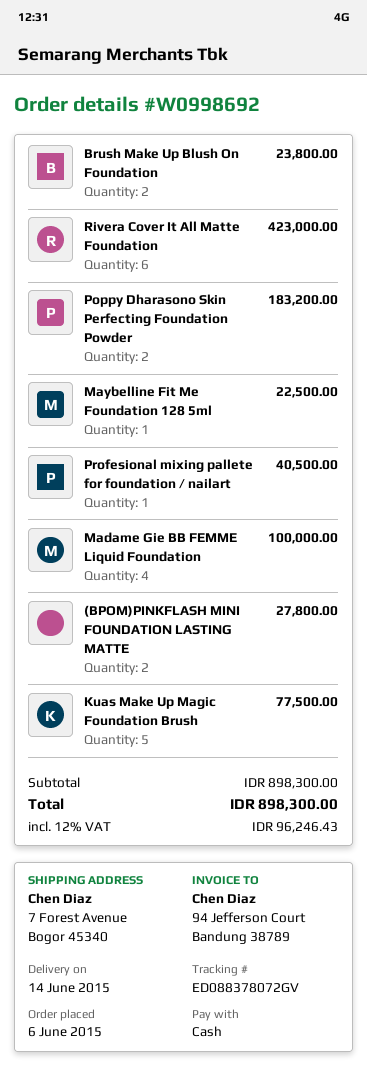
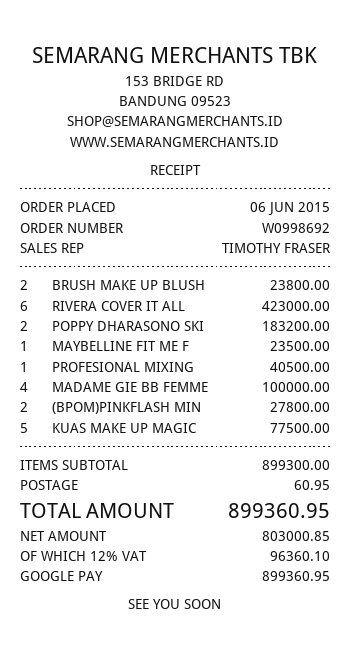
payment method: cash -> Google Pay
Maybelline Fit Me Foundation 128 5ml: 1 for 22500.00 -> 1 for 23500.00
subtotal: 898300.00 -> 899300.00
shipping: none -> 60.95
tax: 12% = 96246.43 -> 12% = 96360.10
total: 898300.00 -> 899360.95

